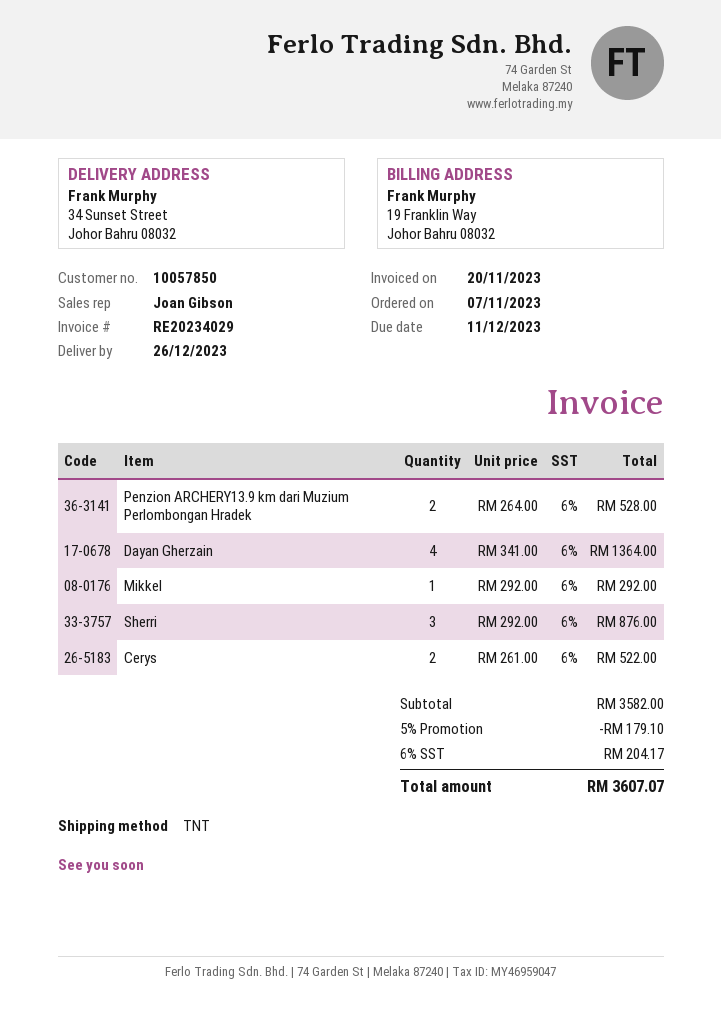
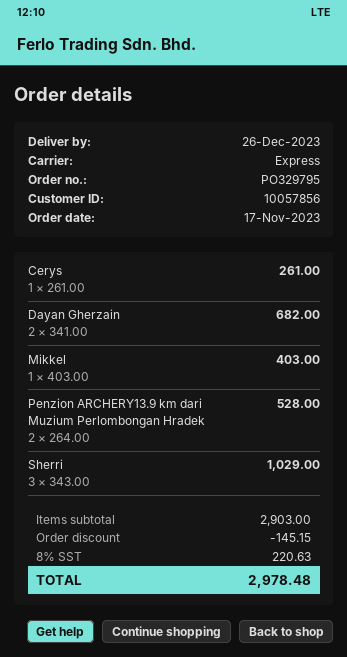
order date: 2023-11-07 -> 2023-11-17
customer number: 10057850 -> 10057856
shipping method: TNT -> express
Dayan Gherzain: 4 x 341.00 = 1364.00 -> 2 x 341.00 = 682.00
Mikkel: 1 x 292.00 = 292.00 -> 1 x 403.00 = 403.00
Sherri: 3 x 292.00 = 876.00 -> 3 x 343.00 = 1029.00
Cerys: 2 x 261.00 = 522.00 -> 1 x 261.00 = 261.00
subtotal: 3582.00 -> 2903.00
discount: 179.10 -> 145.15
tax: 6% = 204.17 -> 8% = 220.63
total: 3607.07 -> 2978.48

